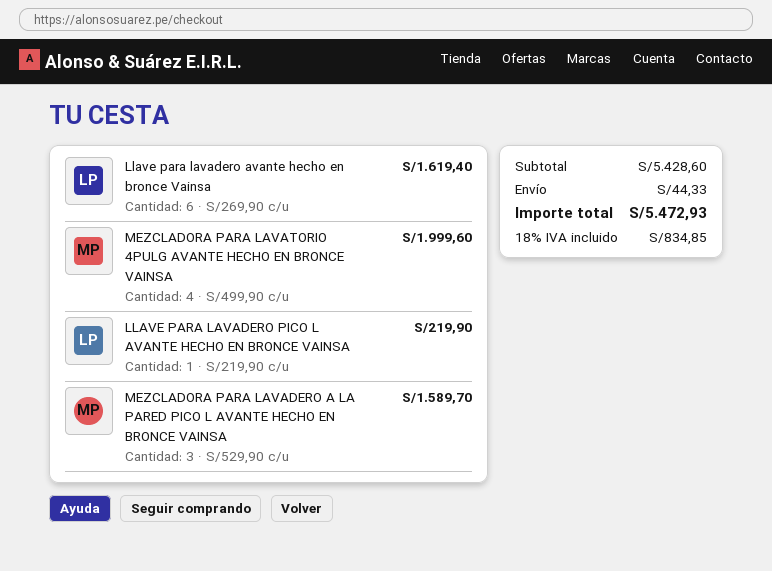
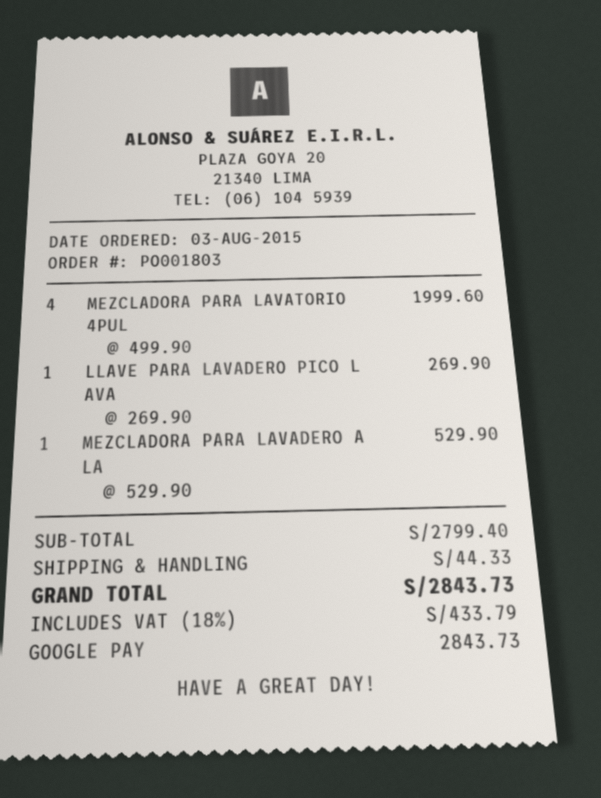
Llave para lavadero avante hecho en bronce Vainsa: 6 x 269.90 = 1619.40 -> none
LLAVE PARA LAVADERO PICO L AVANTE HECHO EN BRONCE VAINSA: 1 x 219.90 = 219.90 -> 1 x 269.90 = 269.90
MEZCLADORA PARA LAVADERO A LA PARED PICO L AVANTE HECHO EN BRONCE VAINSA: 3 x 529.90 = 1589.70 -> 1 x 529.90 = 529.90
subtotal: 5428.60 -> 2799.40
tax: 18% = 834.85 -> 18% = 433.79
total: 5472.93 -> 2843.73

